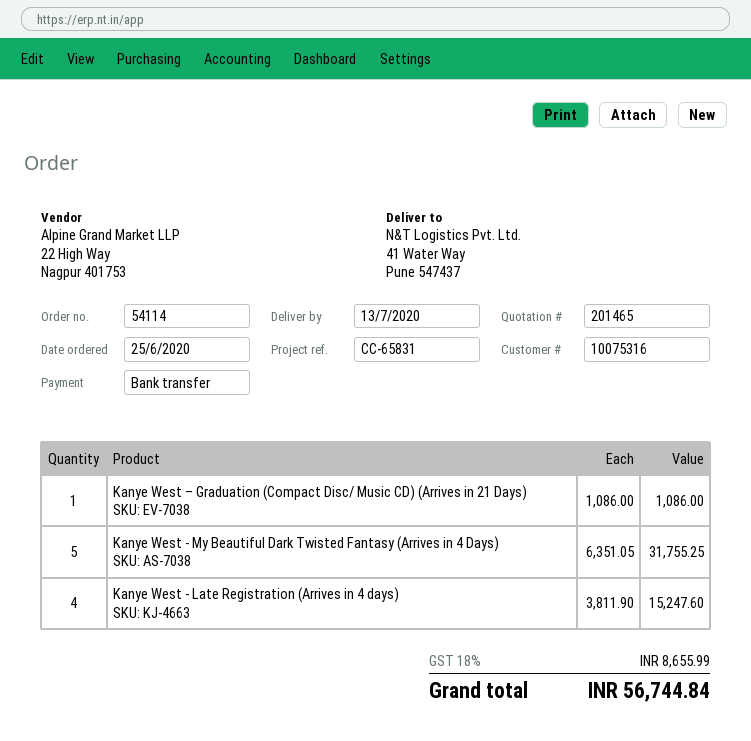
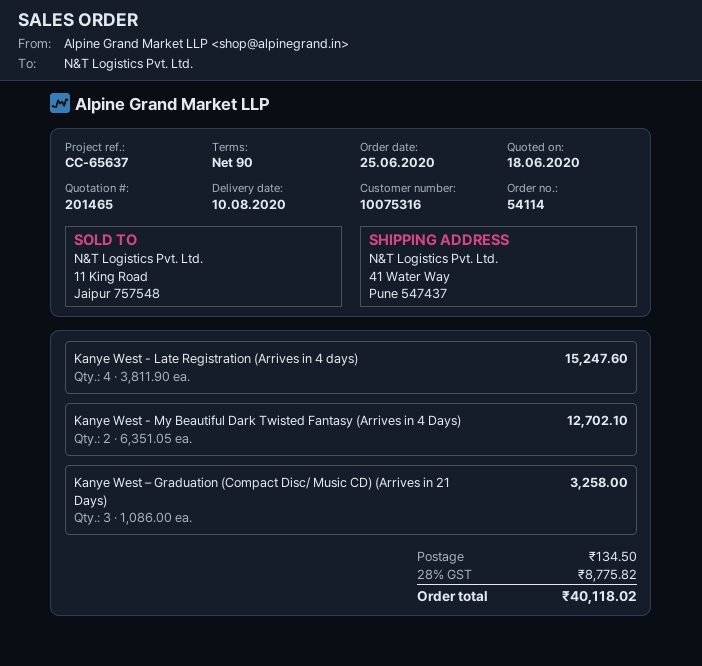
delivery date: 2020-07-13 -> 2020-08-10
reference: CC-65831 -> CC-65637
Kanye West – Graduation (Compact Disc/ Music CD) (Arrives in 21 Days): 1 x 1086.00 = 1086.00 -> 3 x 1086.00 = 3258.00
Kanye West - My Beautiful Dark Twisted Fantasy (Arrives in 4 Days): 5 x 6351.05 = 31755.25 -> 2 x 6351.05 = 12702.10
shipping: none -> 134.50
tax: 18% = 8655.99 -> 28% = 8775.82
total: 56744.84 -> 40118.02

